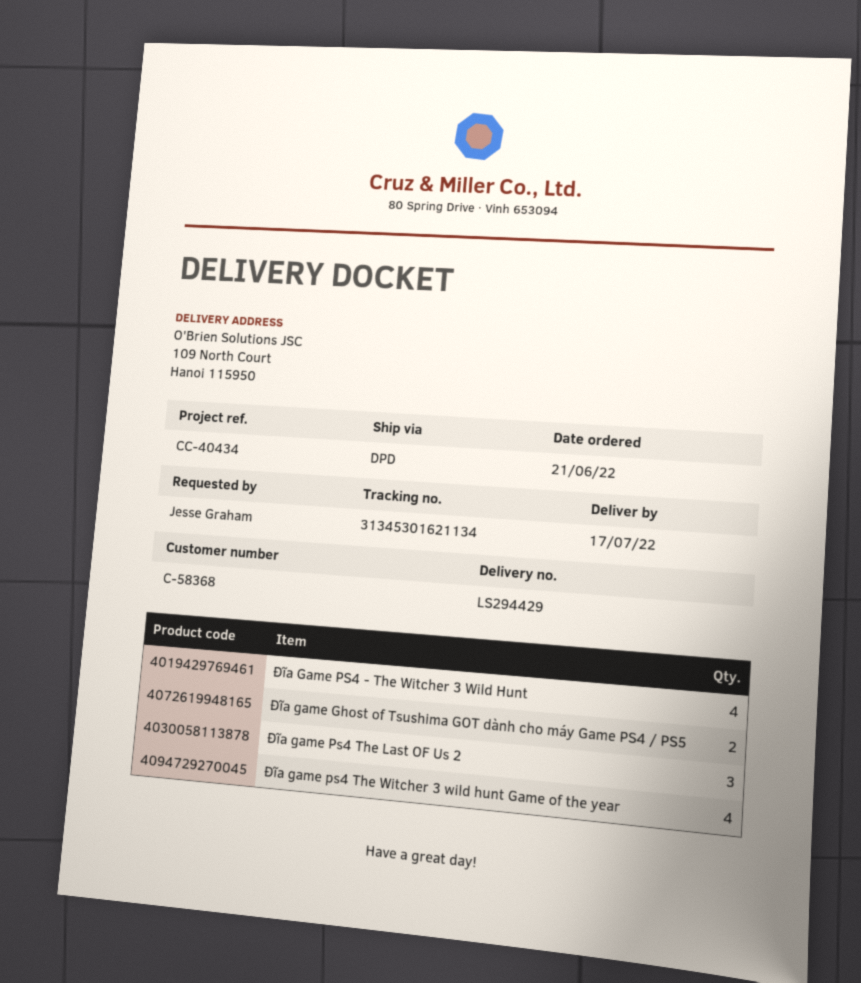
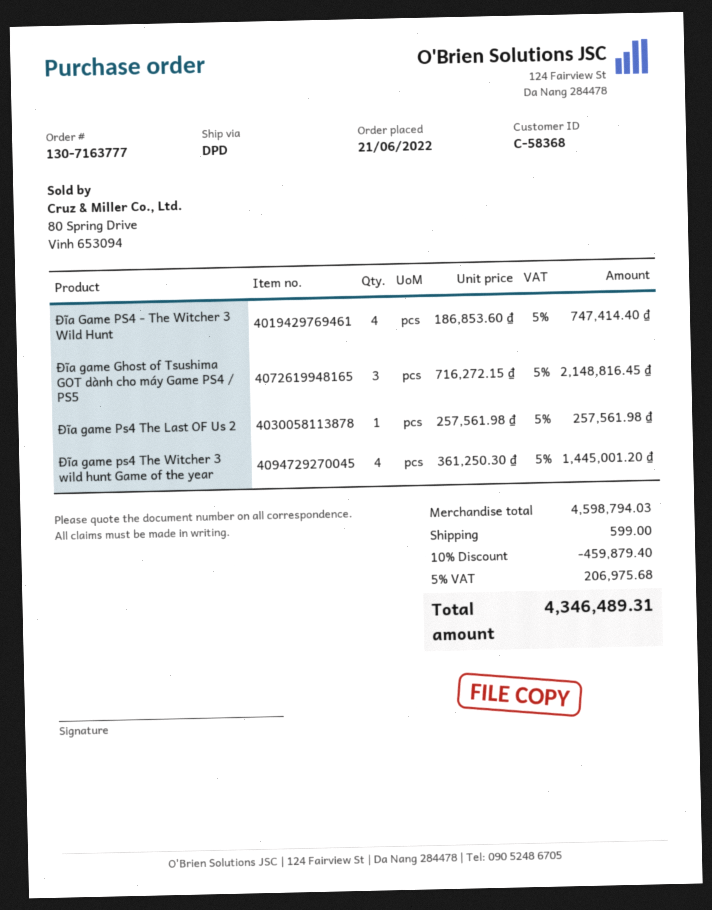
Đĩa game Ghost of Tsushima GOT dành cho máy Game PS4 / PS5: 2 -> 3
Đĩa game Ps4 The Last OF Us 2: 3 -> 1

